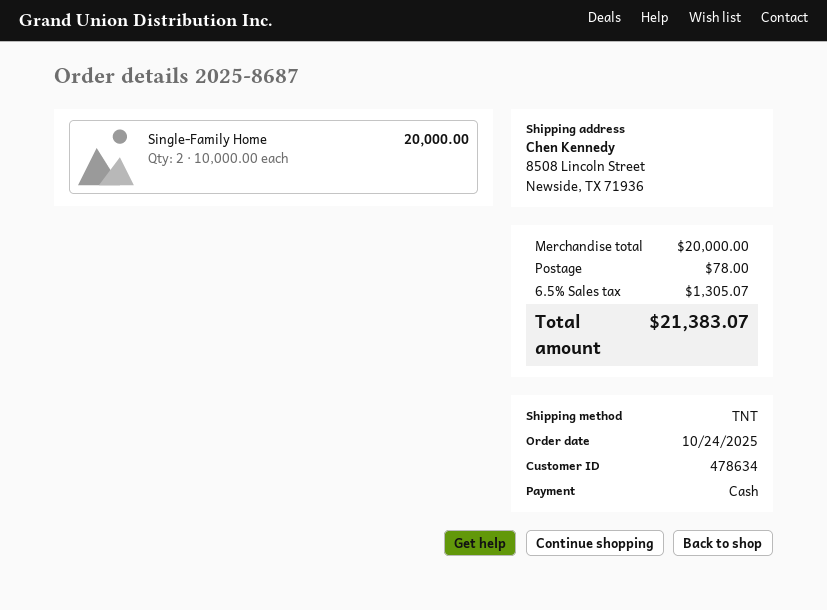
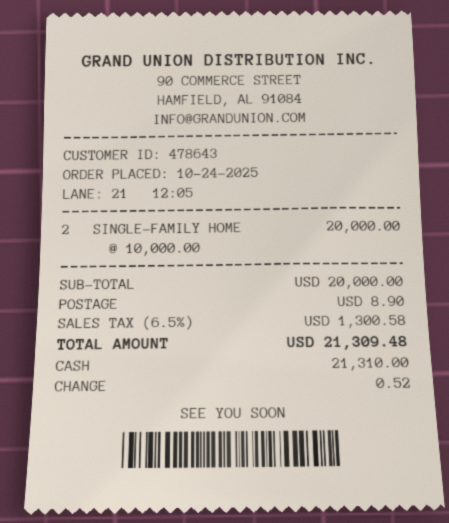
customer number: 478634 -> 478643
shipping: 78.00 -> 8.90
tax: 6.5% = 1305.07 -> 6.5% = 1300.58
total: 21383.07 -> 21309.48

